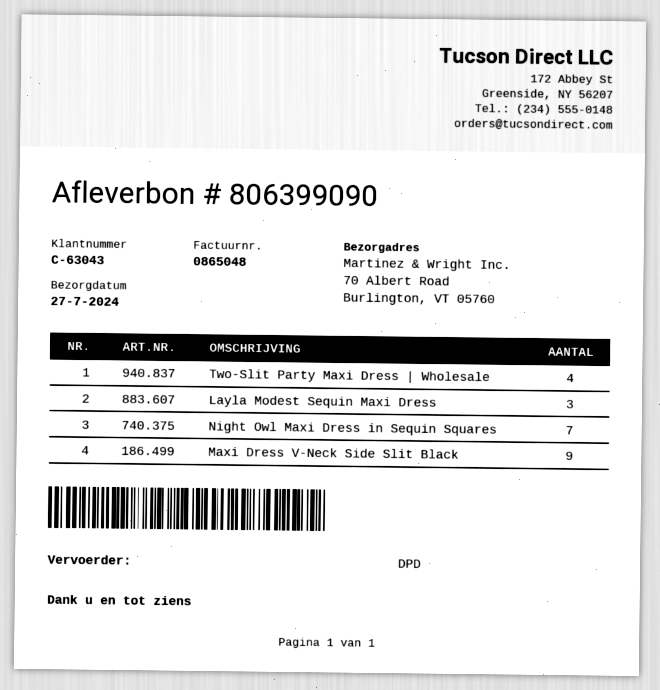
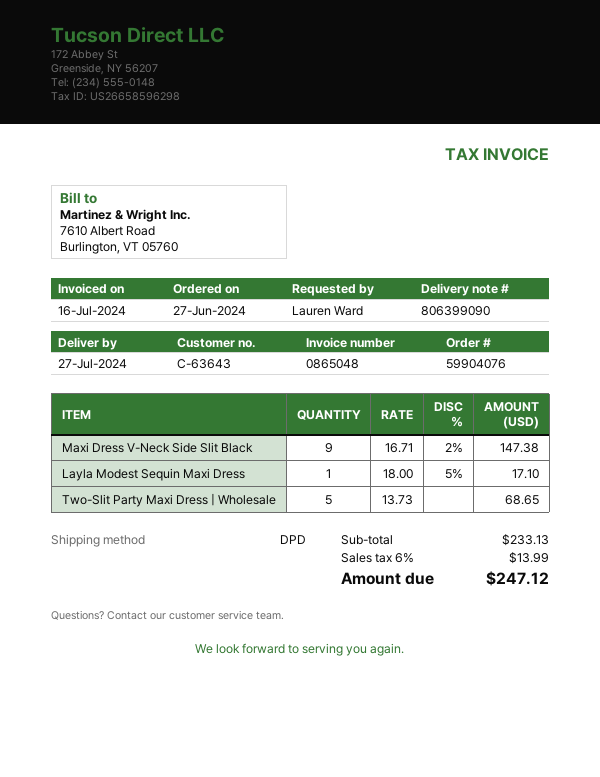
customer number: C-63043 -> C-63643
Two-Slit Party Maxi Dress | Wholesale: 4 -> 5
Layla Modest Sequin Maxi Dress: 3 -> 1
Night Owl Maxi Dress in Sequin Squares: 7 -> none

